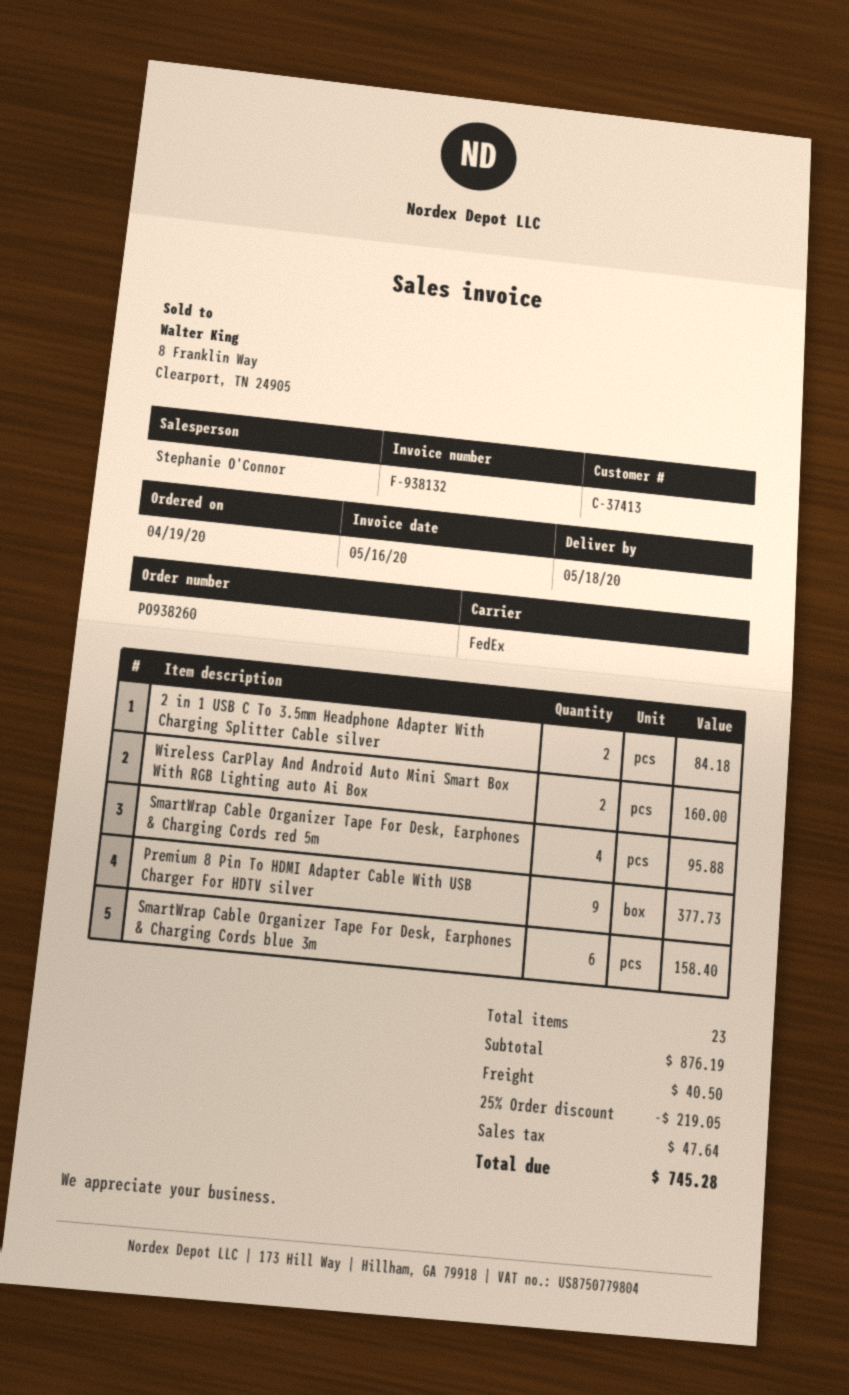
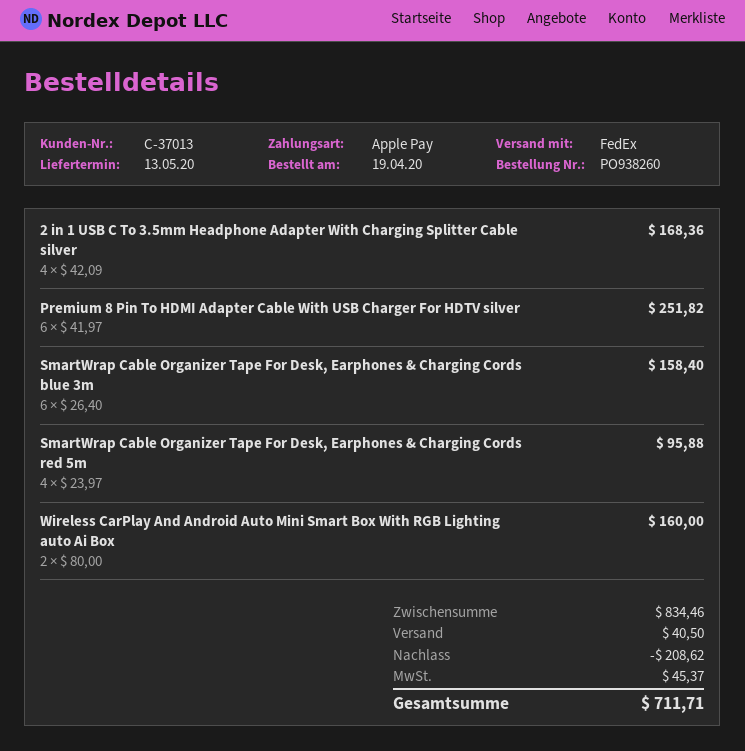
delivery date: 2020-05-18 -> 2020-05-13
customer number: C-37413 -> C-37013
2 in 1 USB C To 3.5mm Headphone Adapter With Charging Splitter Cable silver: 2 for 84.18 -> 4 for 168.36
Premium 8 Pin To HDMI Adapter Cable With USB Charger For HDTV silver: 9 for 377.73 -> 6 for 251.82
subtotal: 876.19 -> 834.46
discount: 219.05 -> 208.62
tax: 47.64 -> 45.37
total: 745.28 -> 711.71

